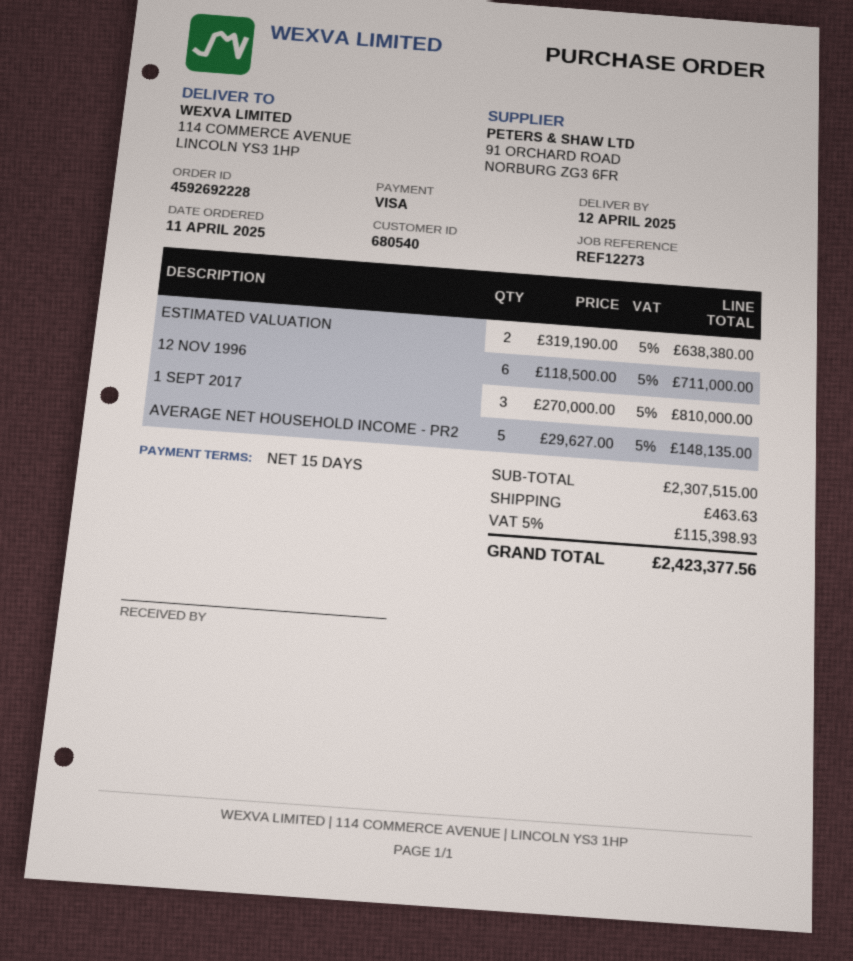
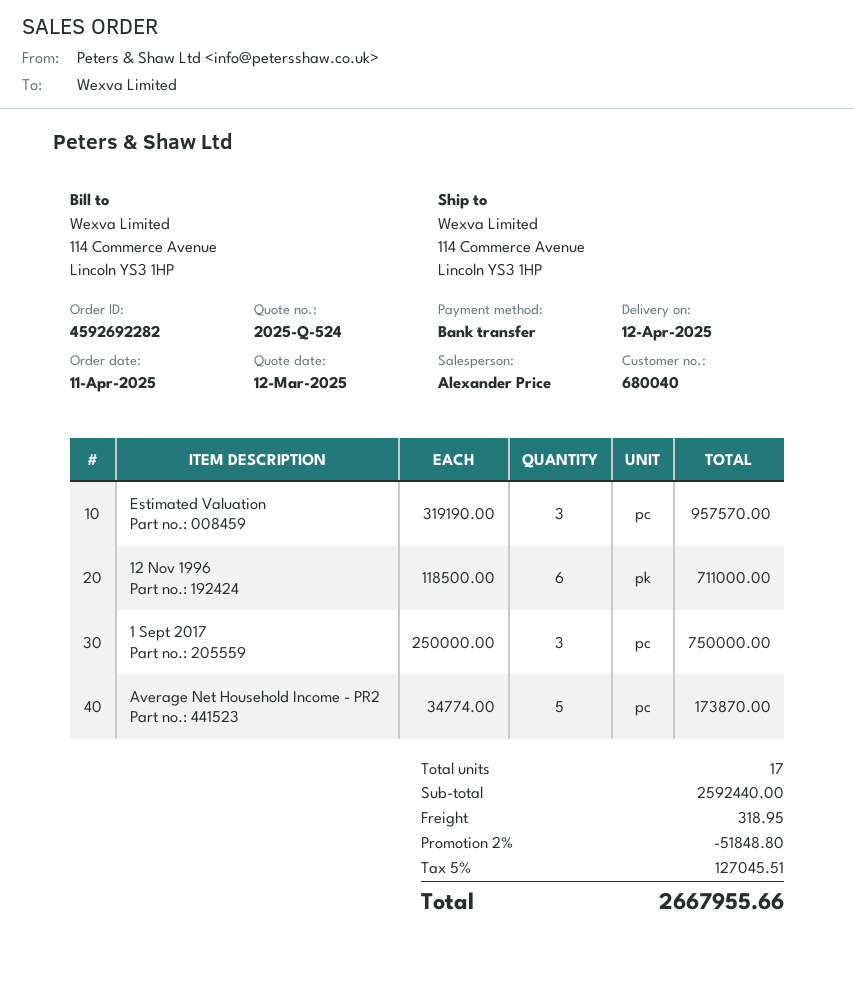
order number: 4592692228 -> 4592692282
customer number: 680540 -> 680040
payment method: Visa -> bank transfer
ESTIMATED VALUATION: 2 x 319190.00 = 638380.00 -> 3 x 319190.00 = 957570.00
1 SEPT 2017: 3 x 270000.00 = 810000.00 -> 3 x 250000.00 = 750000.00
AVERAGE NET HOUSEHOLD INCOME - PR2: 5 x 29627.00 = 148135.00 -> 5 x 34774.00 = 173870.00
subtotal: 2307515.00 -> 2592440.00
discount: none -> 2% = 51848.80
shipping: 463.63 -> 318.95
tax: 5% = 115398.93 -> 5% = 127045.51
total: 2423377.56 -> 2667955.66

